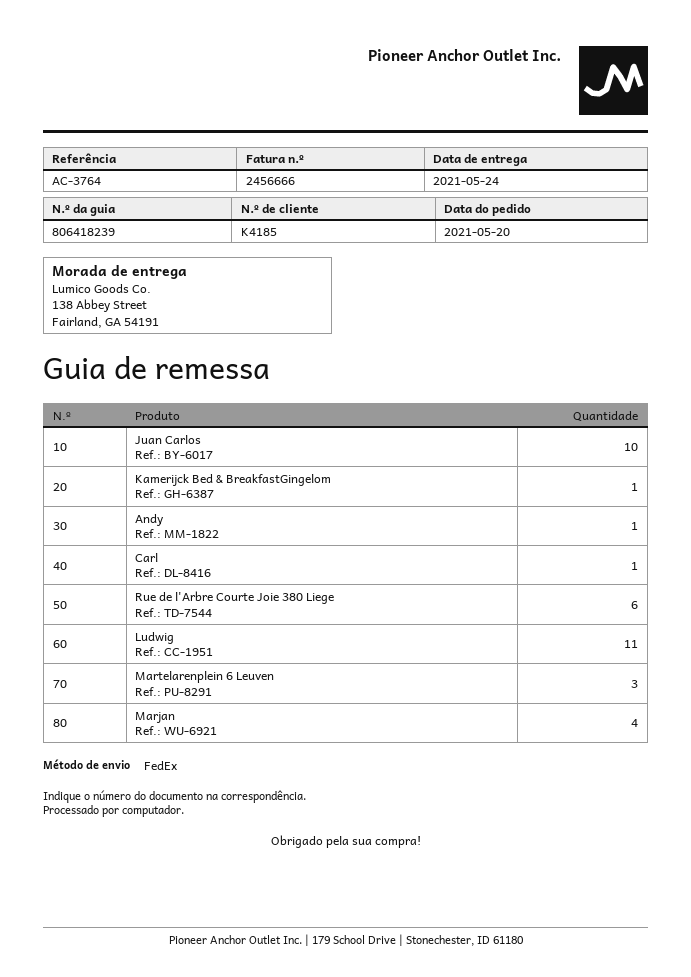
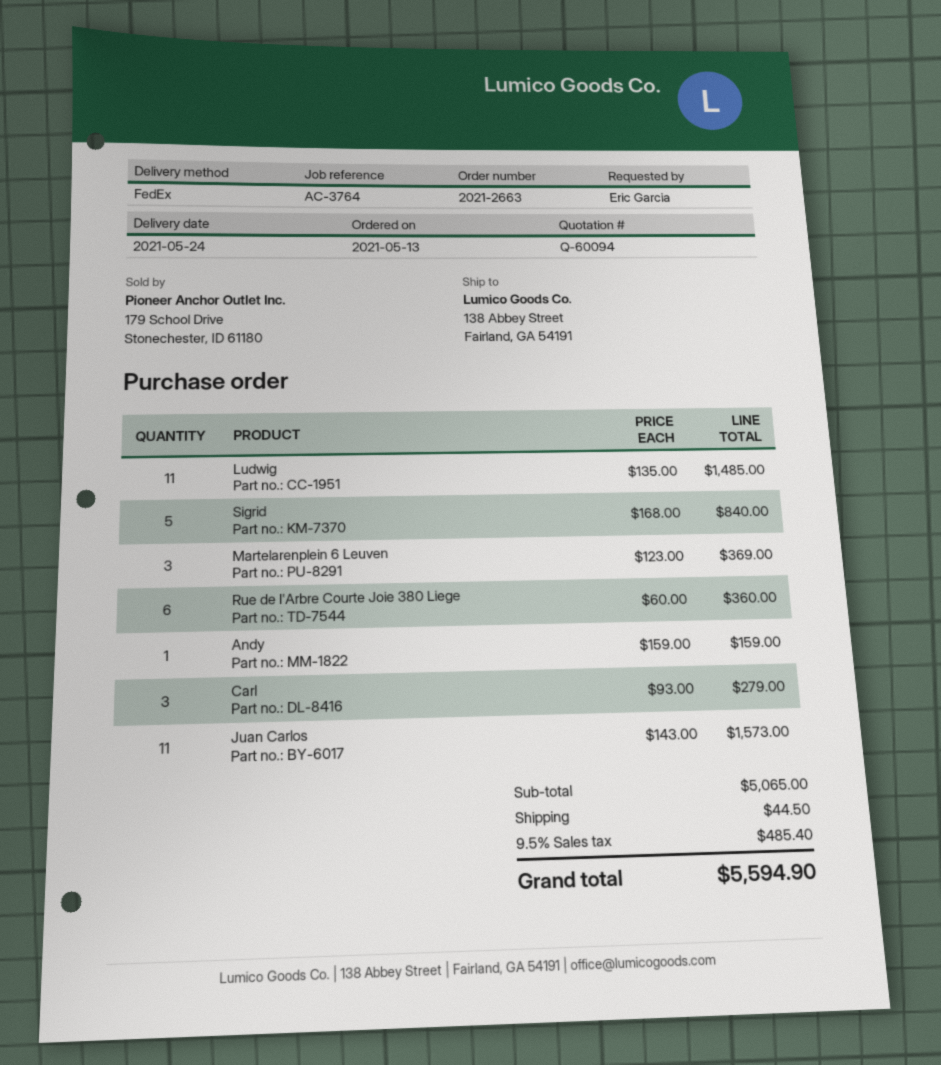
order date: 2021-05-20 -> 2021-05-13
Juan Carlos: 10 -> 11
Kamerijck Bed & BreakfastGingelom: 1 -> none
Carl: 1 -> 3
Marjan: 4 -> none
Sigrid: none -> 5

